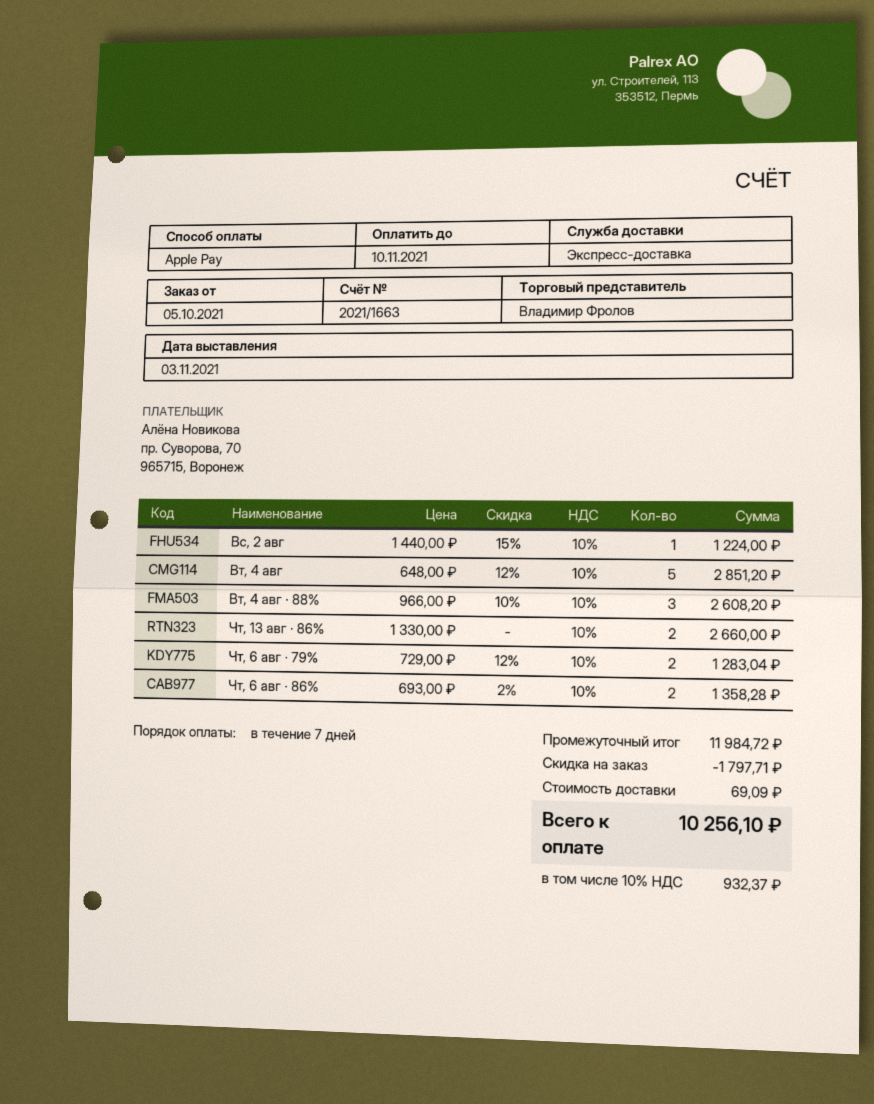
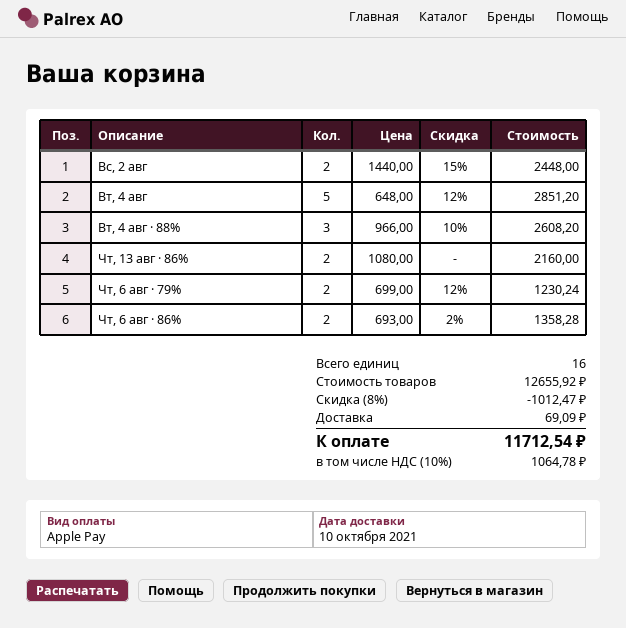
Вс, 2 авг: 1 x 1440.00 - 15% = 1224.00 -> 2 x 1440.00 - 15% = 2448.00
Чт, 13 авг · 86%: 2 x 1330.00 = 2660.00 -> 2 x 1080.00 = 2160.00
Чт, 6 авг · 79%: 2 x 729.00 - 12% = 1283.04 -> 2 x 699.00 - 12% = 1230.24
subtotal: 11984.72 -> 12655.92
discount: 1797.71 -> 1012.47
tax: 10% = 932.37 -> 10% = 1064.78
total: 10256.10 -> 11712.54

